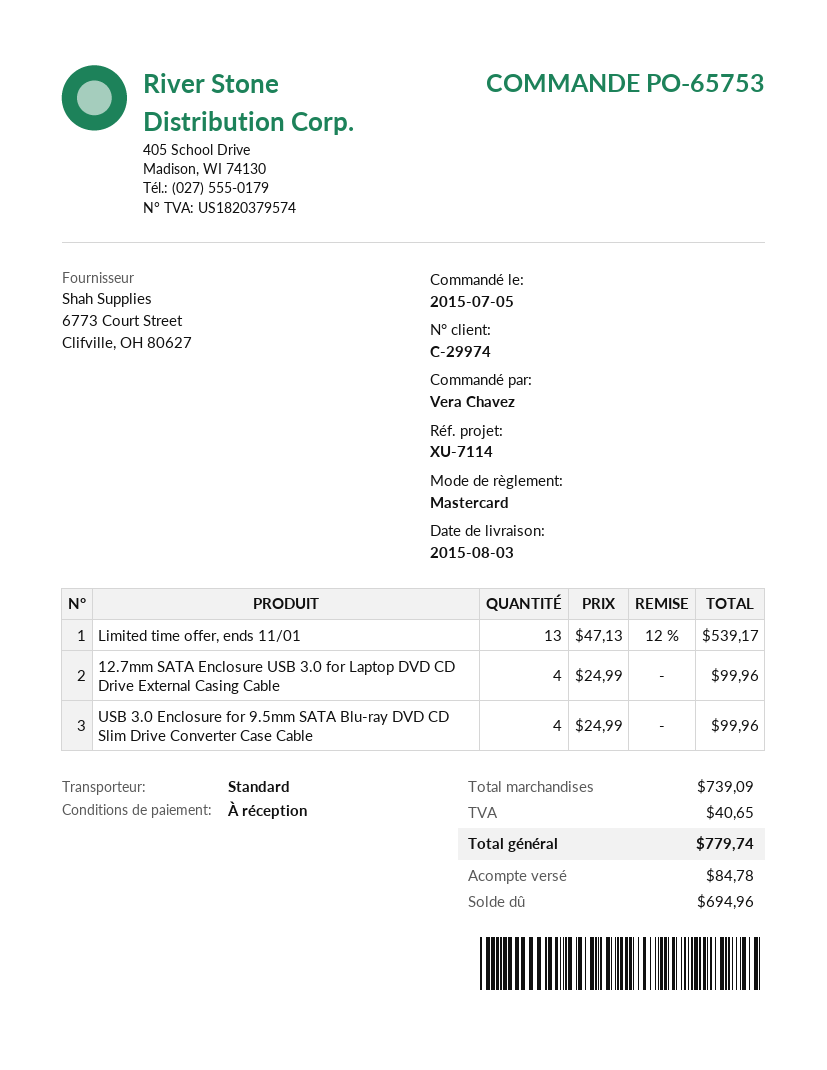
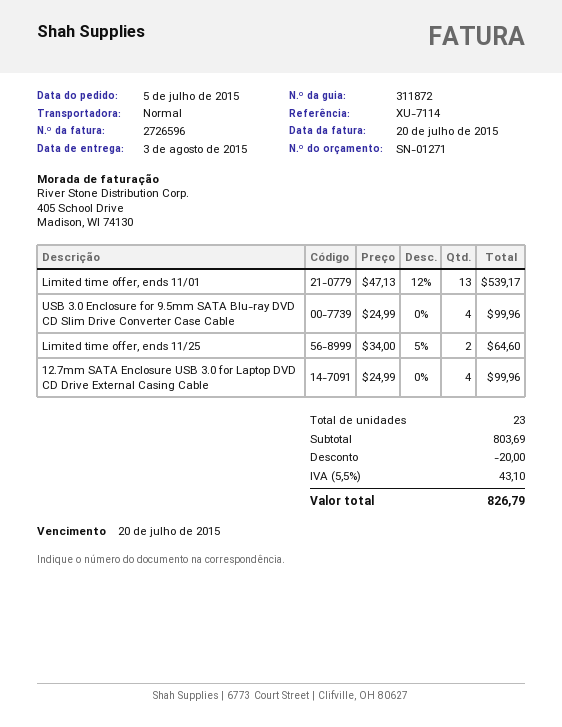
Limited time offer, ends 11/25: none -> 2 x 34.00 - 5% = 64.60
subtotal: 739.09 -> 803.69
discount: none -> 20.00
tax: 40.65 -> 43.10
total: 779.74 -> 826.79

